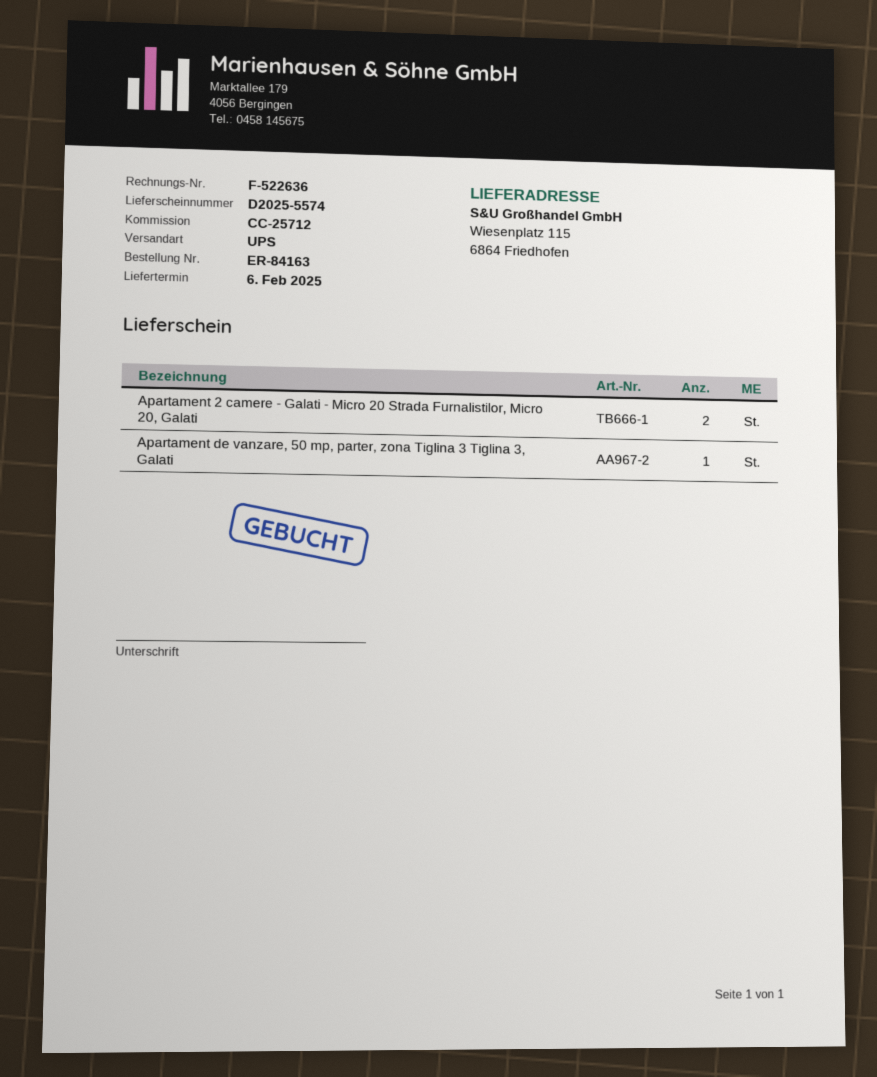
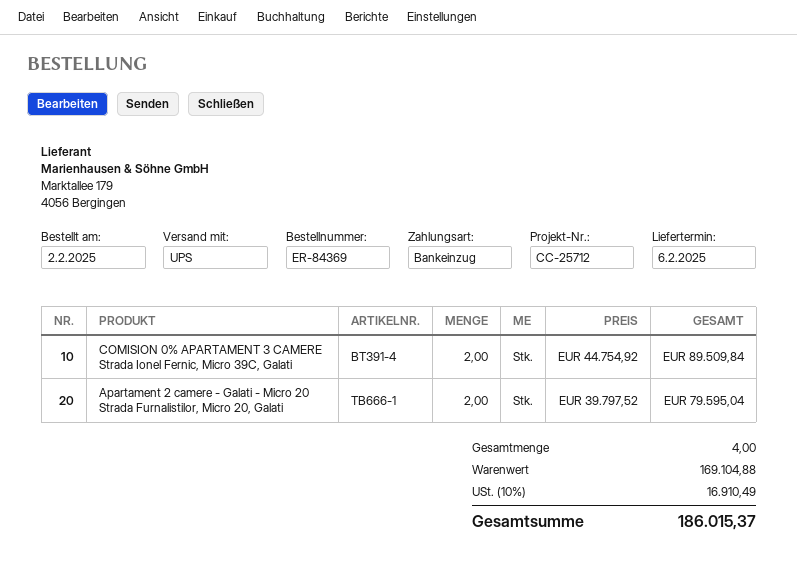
order number: ER-84163 -> ER-84369
Apartament de vanzare, 50 mp, parter, zona Tiglina 3 Tiglina 3, Galati: 1 -> none
COMISION 0% APARTAMENT 3 CAMERE Strada Ionel Fernic, Micro 39C, Galati: none -> 2

